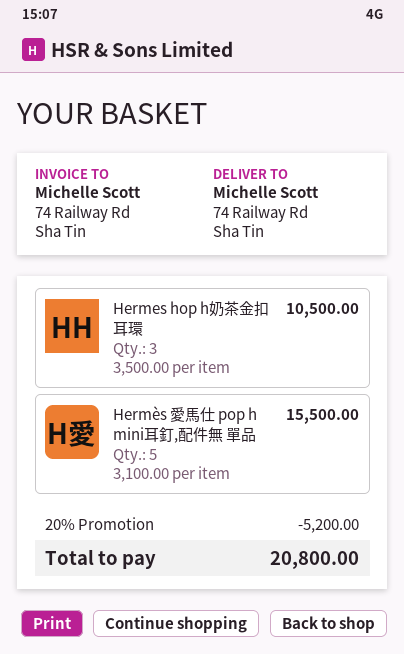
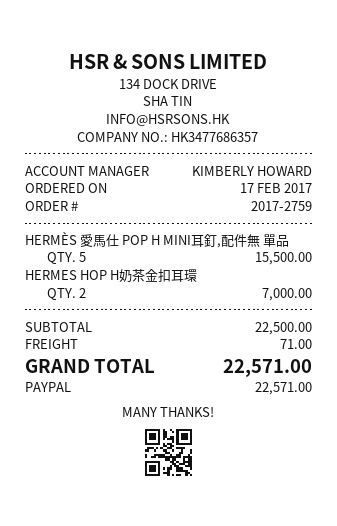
Hermes hop h奶茶金扣耳環: 3 for 10500.00 -> 2 for 7000.00
discount: 20% = 5200.00 -> none
shipping: none -> 71.00
total: 20800.00 -> 22571.00

